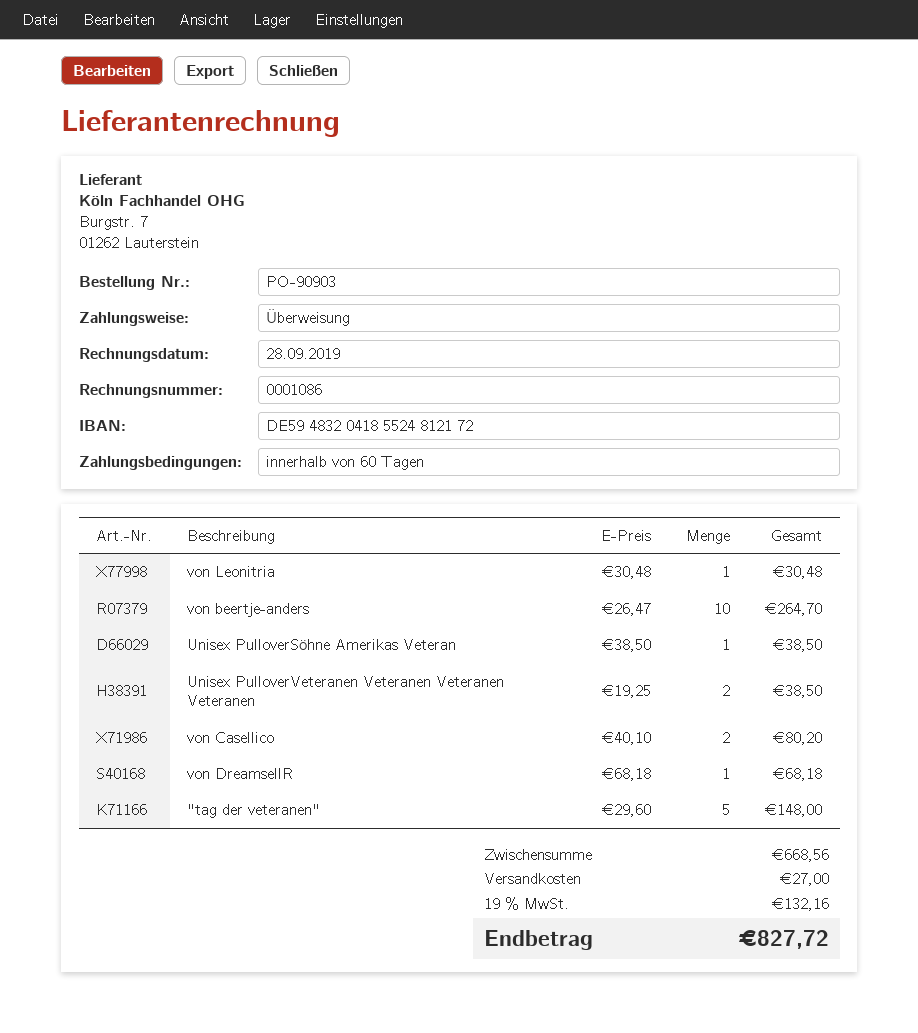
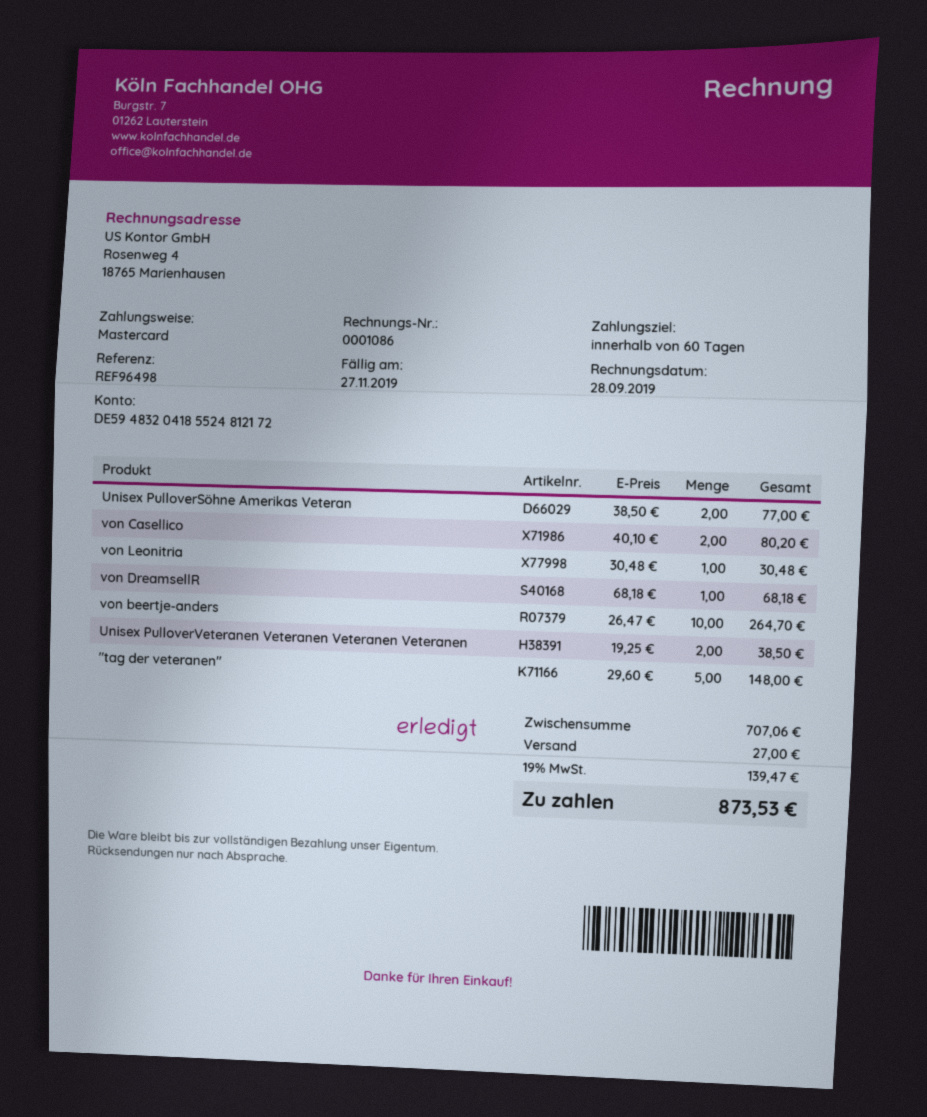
payment method: bank transfer -> Mastercard
Unisex PulloverSöhne Amerikas Veteran: 1 x 38.50 = 38.50 -> 2 x 38.50 = 77.00
subtotal: 668.56 -> 707.06
tax: 19% = 132.16 -> 19% = 139.47
total: 827.72 -> 873.53

